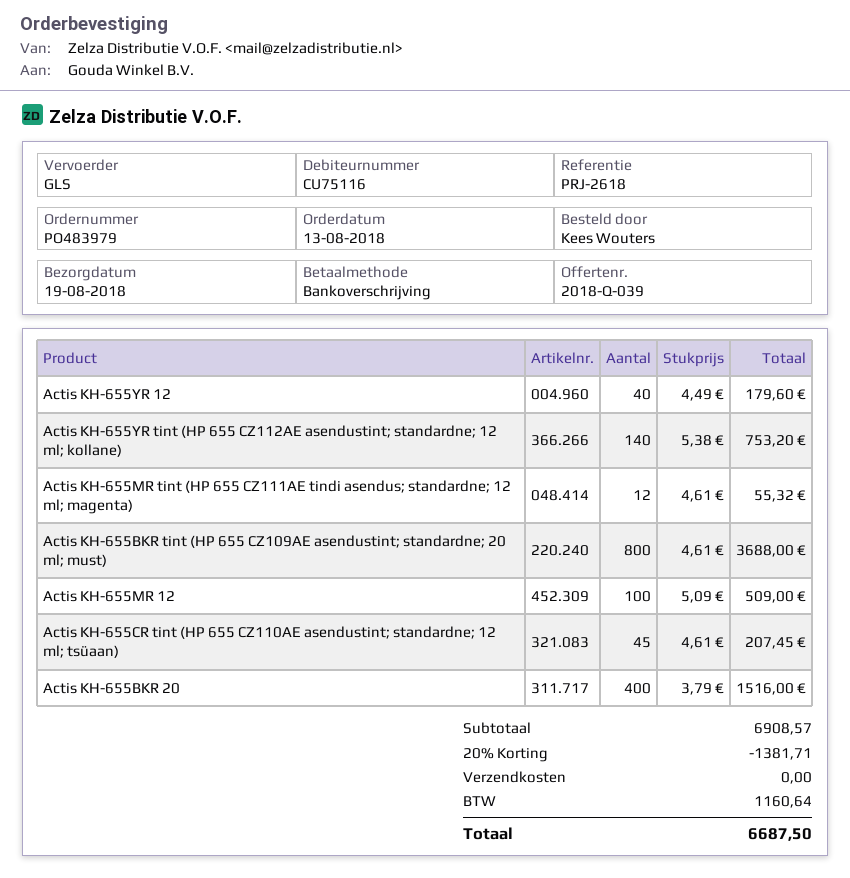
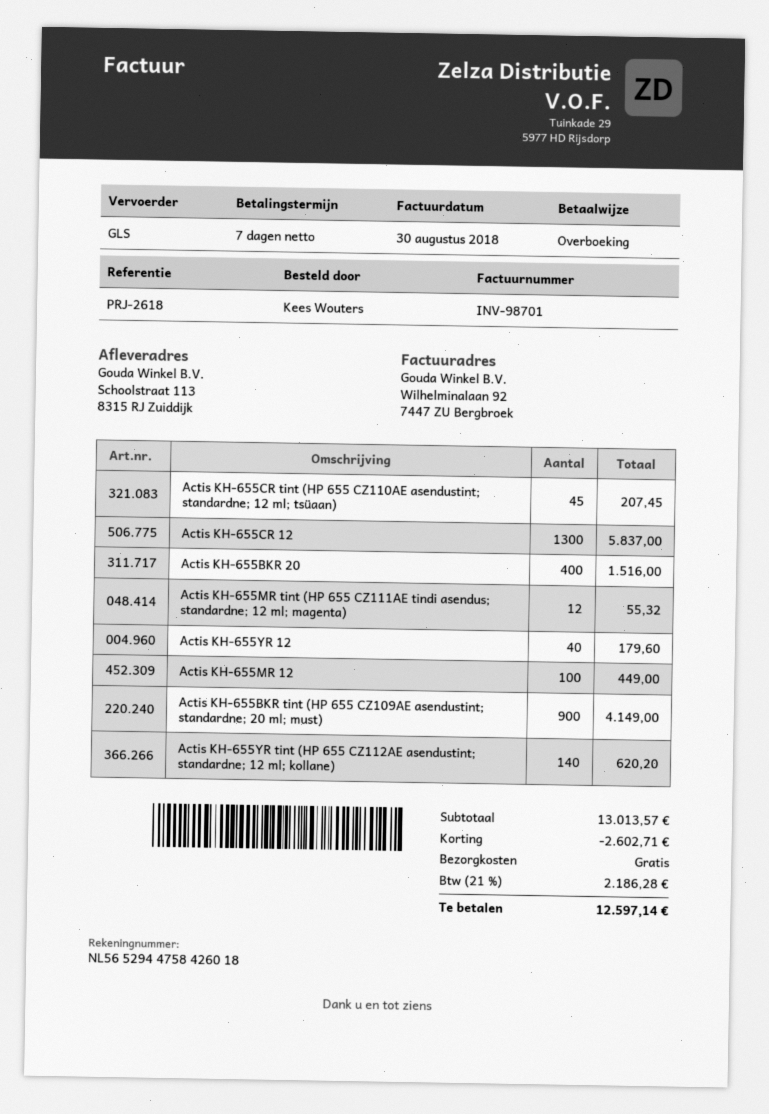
Actis KH-655YR tint (HP 655 CZ112AE asendustint; standardne; 12 ml; kollane): 140 for 753.20 -> 140 for 620.20
Actis KH-655BKR tint (HP 655 CZ109AE asendustint; standardne; 20 ml; must): 800 for 3688.00 -> 900 for 4149.00
Actis KH-655MR 12: 100 for 509.00 -> 100 for 449.00
Actis KH-655CR 12: none -> 1300 for 5837.00
subtotal: 6908.57 -> 13013.57
discount: 1381.71 -> 2602.71
tax: 1160.64 -> 2186.28
total: 6687.50 -> 12597.14

